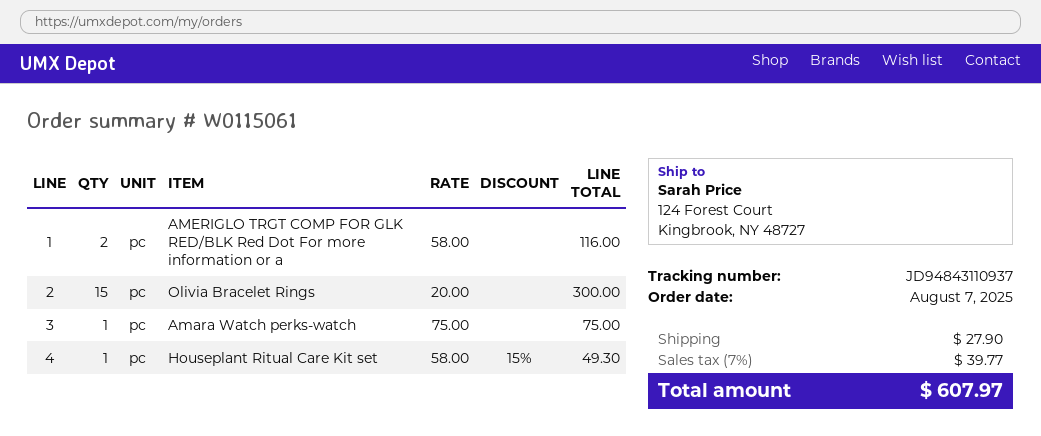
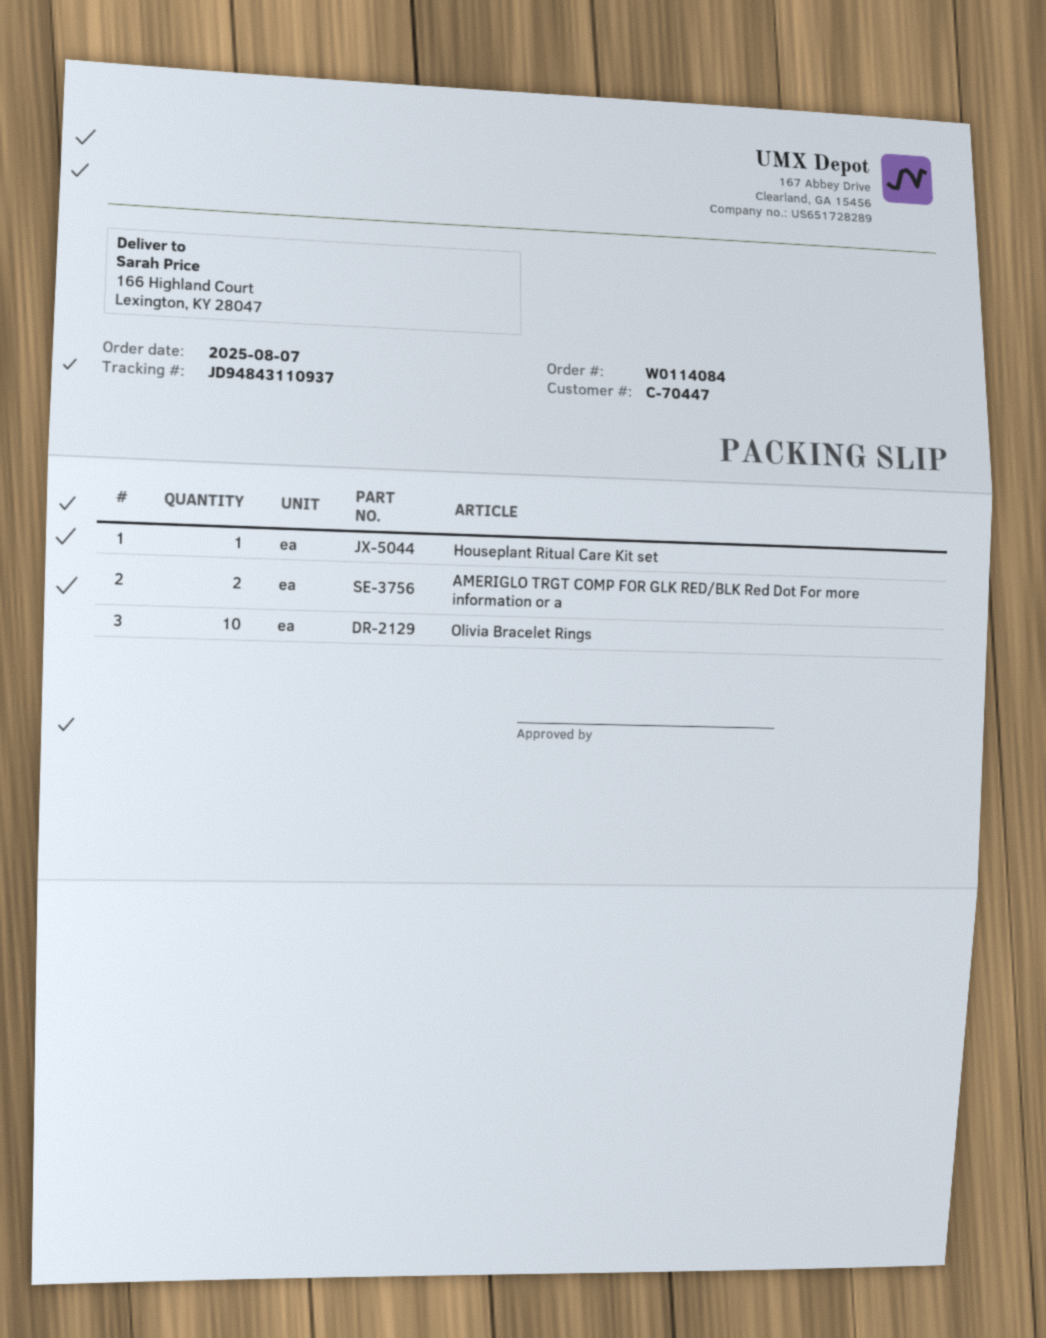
order number: W0115061 -> W0114084
ship to: 124 Forest Court, Kingbrook, NY 48727 -> 166 Highland Court, Lexington, KY 28047
Olivia Bracelet Rings: 15 -> 10
Amara Watch perks-watch: 1 -> none

